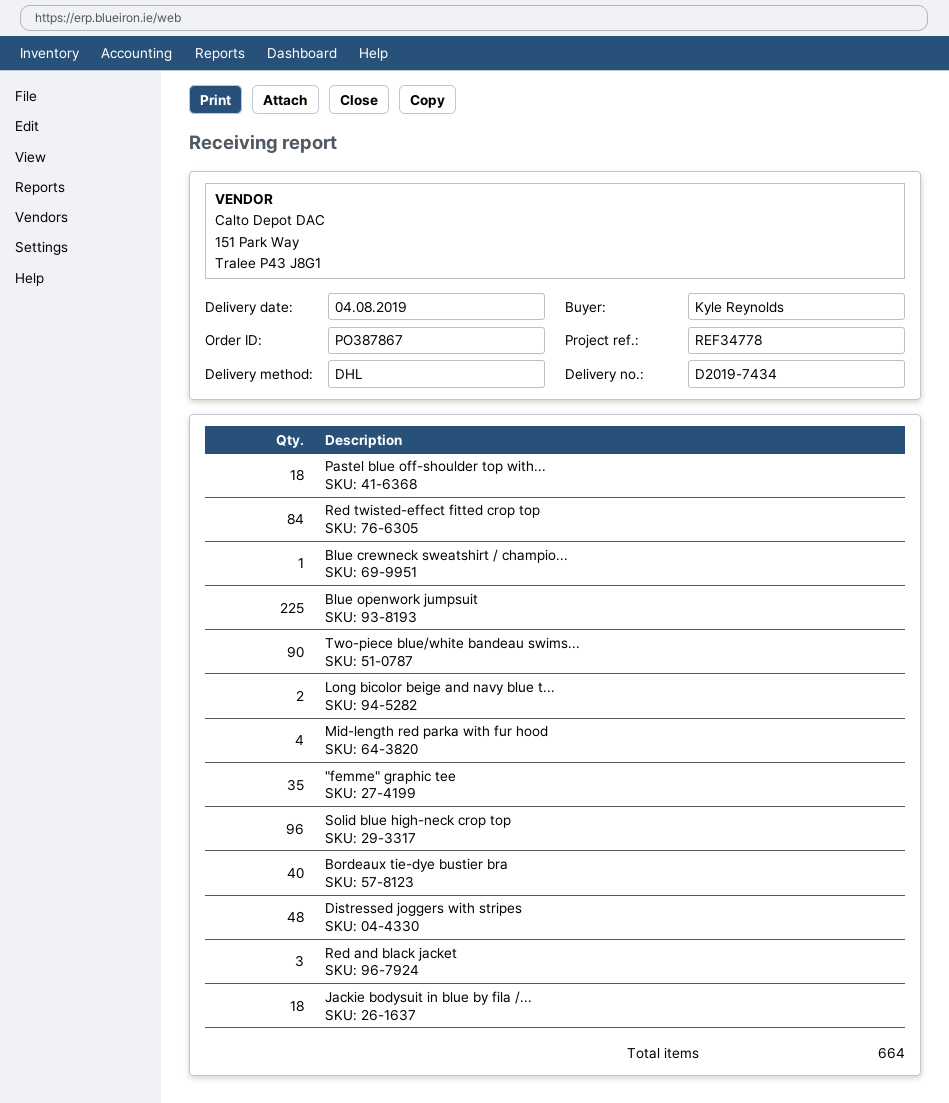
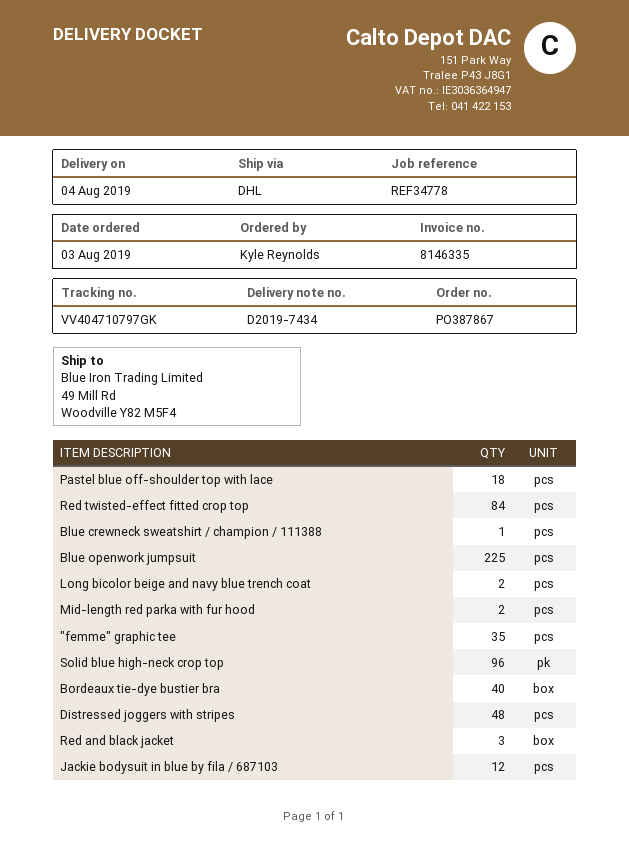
Two-piece blue/white bandeau swims...: 90 -> none
Mid-length red parka with fur hood: 4 -> 2
Jackie bodysuit in blue by fila /...: 18 -> 12

